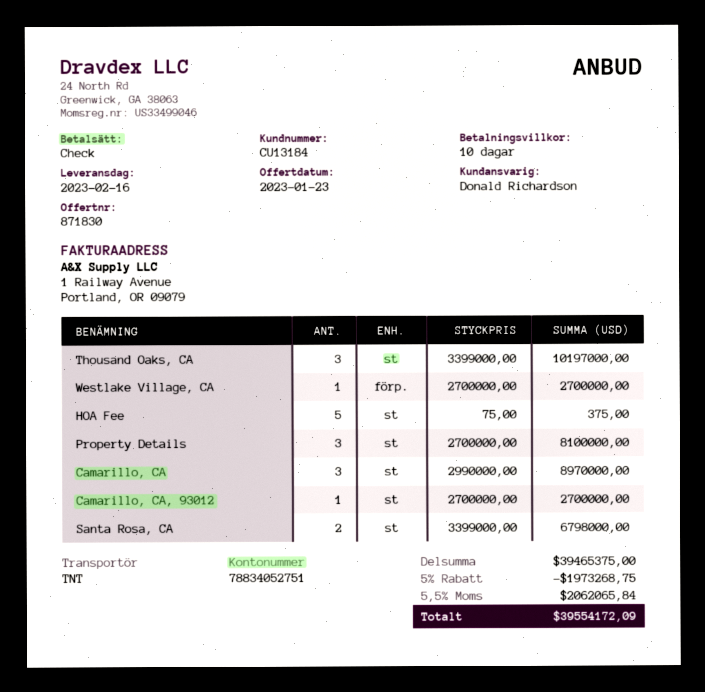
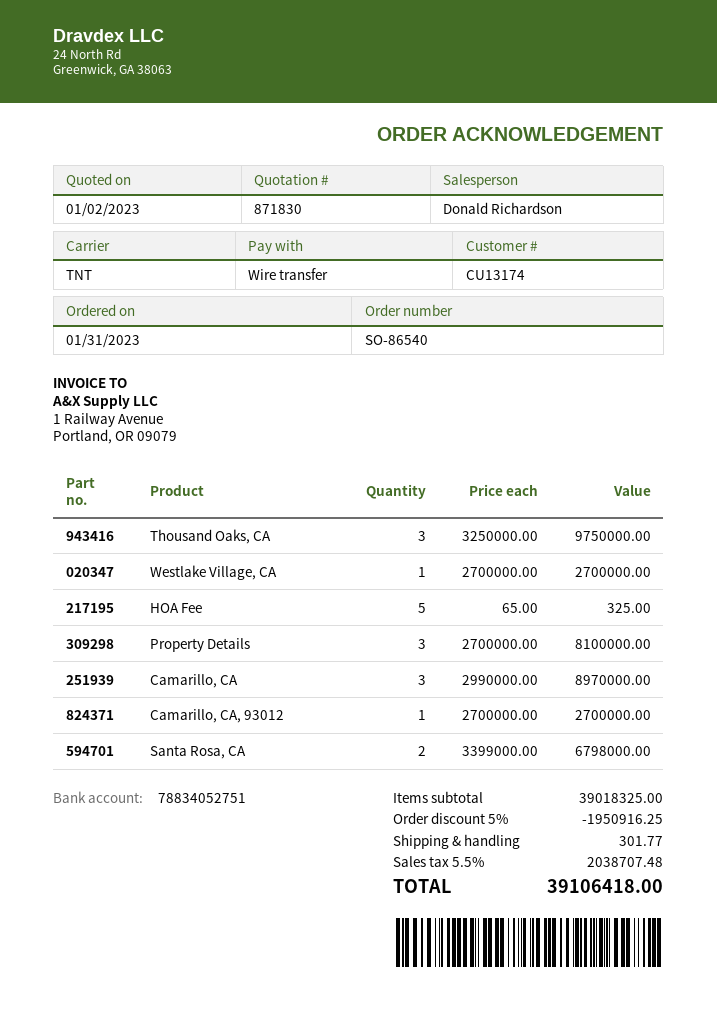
quote date: 2023-01-23 -> 2023-01-02
customer number: CU13184 -> CU13174
payment method: cheque -> bank transfer
Thousand Oaks, CA: 3 x 3399000.00 = 10197000.00 -> 3 x 3250000.00 = 9750000.00
HOA Fee: 5 x 75.00 = 375.00 -> 5 x 65.00 = 325.00
subtotal: 39465375.00 -> 39018325.00
discount: 5% = 1973268.75 -> 5% = 1950916.25
shipping: none -> 301.77
tax: 5.5% = 2062065.84 -> 5.5% = 2038707.48
total: 39554172.09 -> 39106418.00

